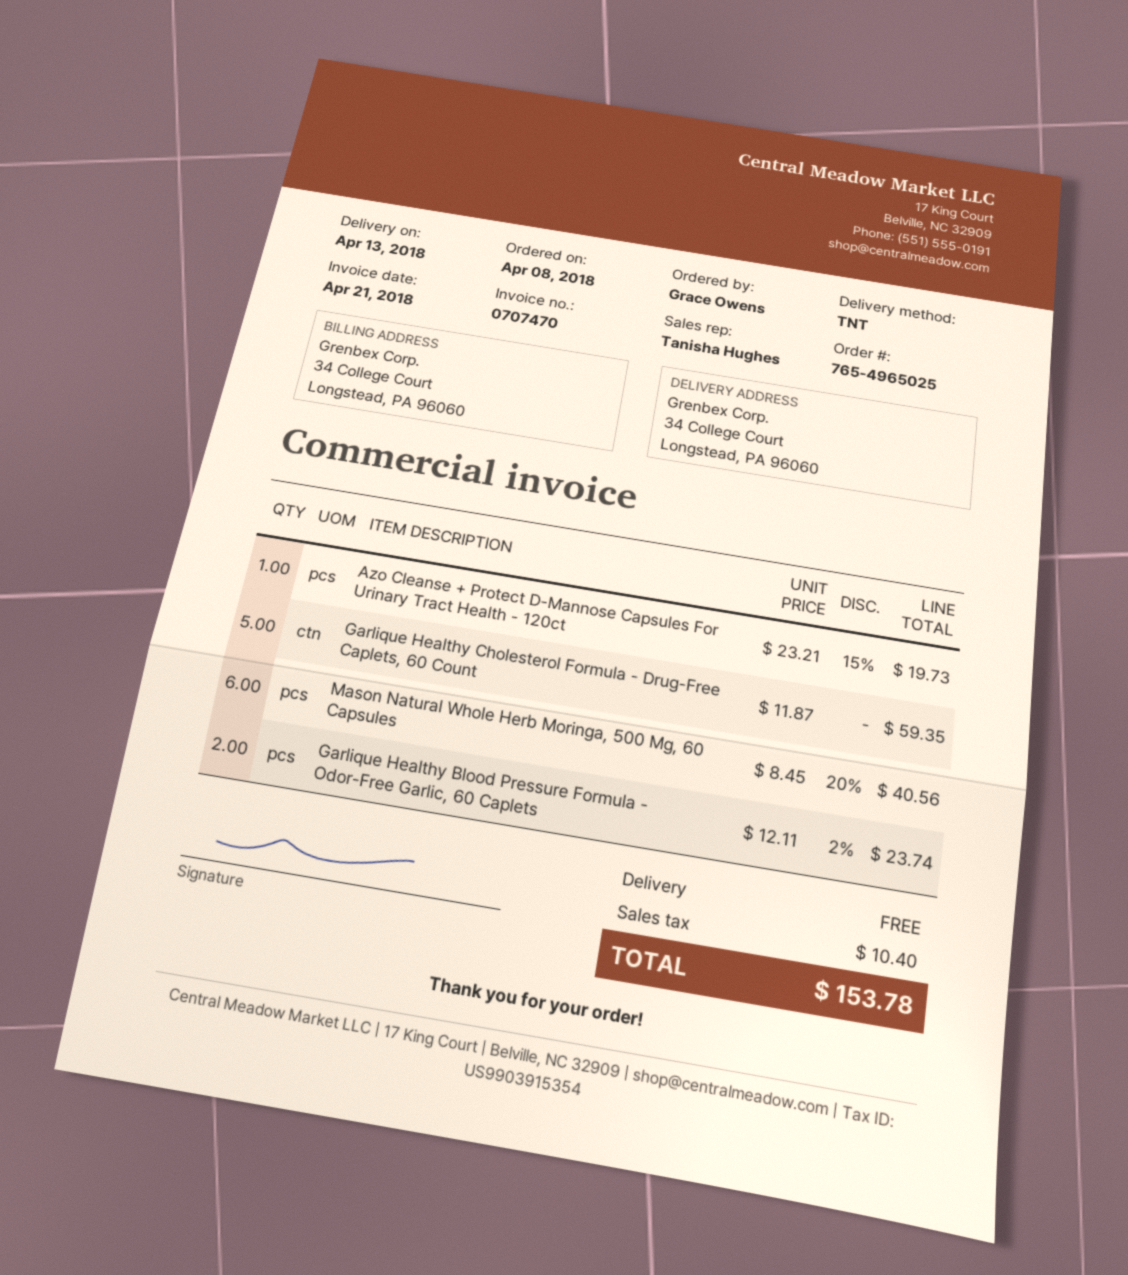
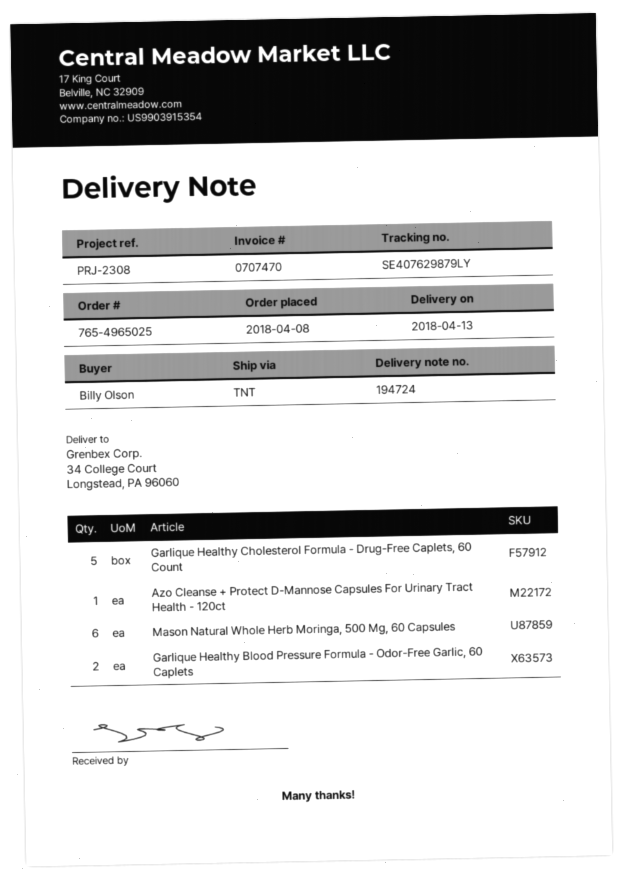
ordered by: Grace Owens -> Billy Olson

